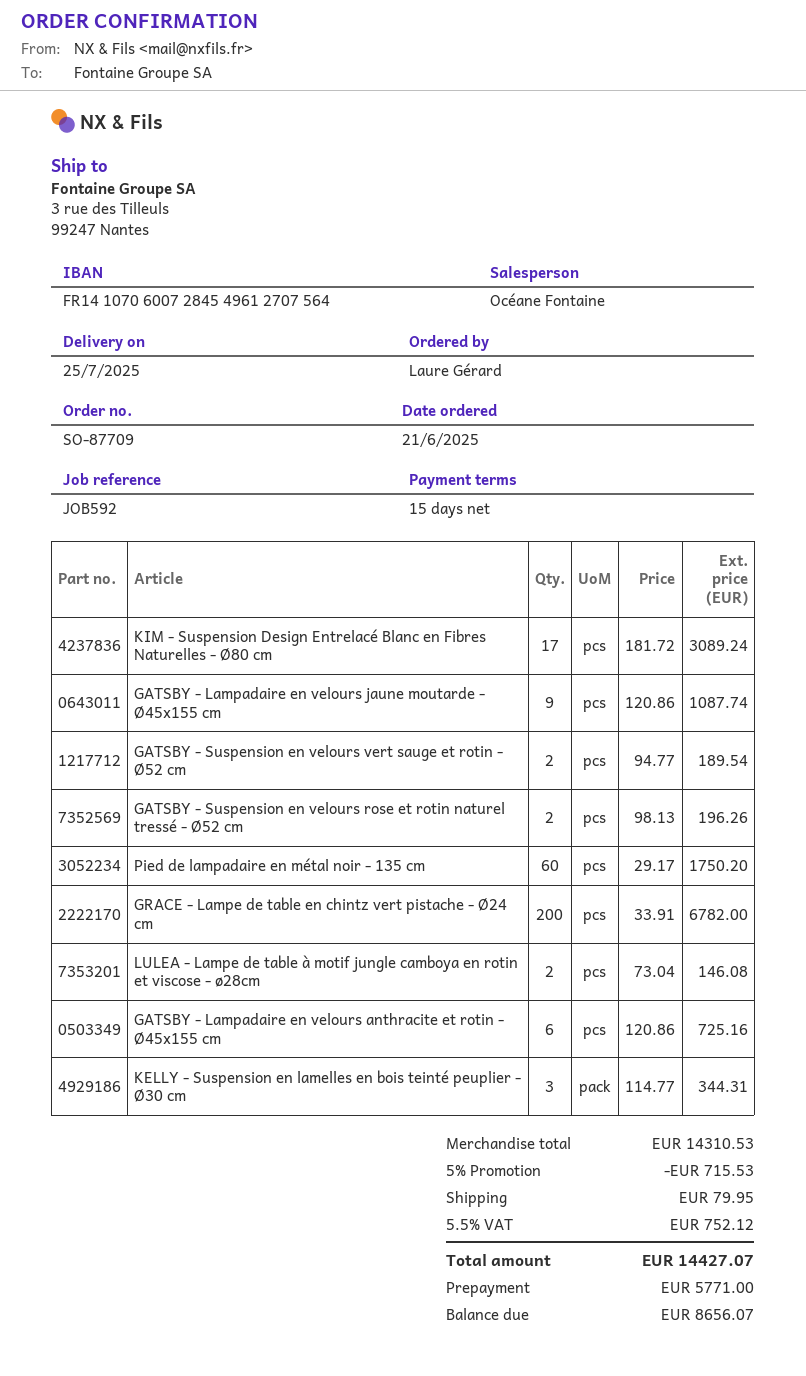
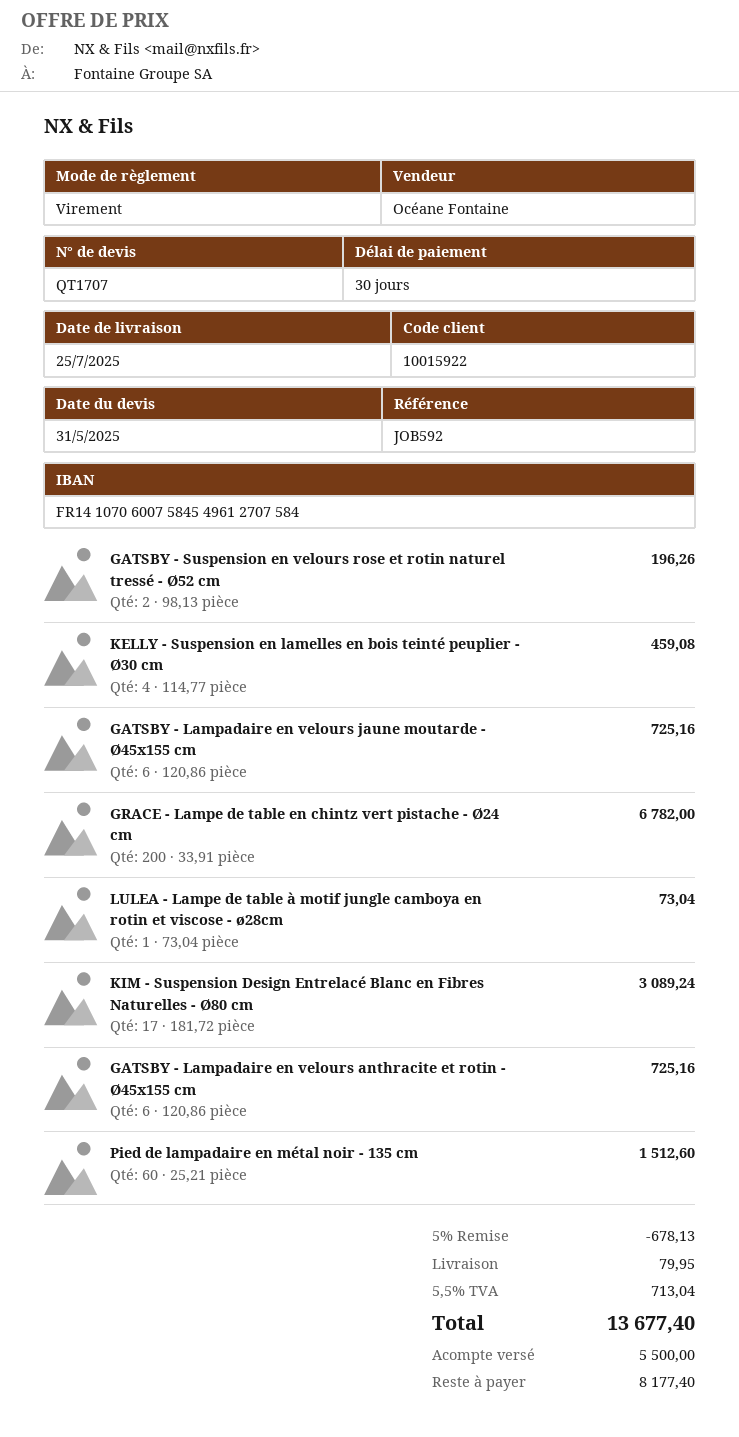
payment terms: 15 days -> 30 days
bank account: FR1410706007284549612707564 -> FR1410706007584549612707584
GATSBY - Lampadaire en velours jaune moutarde - Ø45x155 cm: 9 x 120.86 = 1087.74 -> 6 x 120.86 = 725.16
GATSBY - Suspension en velours vert sauge et rotin - Ø52 cm: 2 x 94.77 = 189.54 -> none
Pied de lampadaire en métal noir - 135 cm: 60 x 29.17 = 1750.20 -> 60 x 25.21 = 1512.60
LULEA - Lampe de table à motif jungle camboya en rotin et viscose - ø28cm: 2 x 73.04 = 146.08 -> 1 x 73.04 = 73.04
KELLY - Suspension en lamelles en bois teinté peuplier - Ø30 cm: 3 x 114.77 = 344.31 -> 4 x 114.77 = 459.08
discount: 5% = 715.53 -> 5% = 678.13
tax: 5.5% = 752.12 -> 5.5% = 713.04
total: 14427.07 -> 13677.40
deposit: 5771.00 -> 5500.00
balance: 8656.07 -> 8177.40

